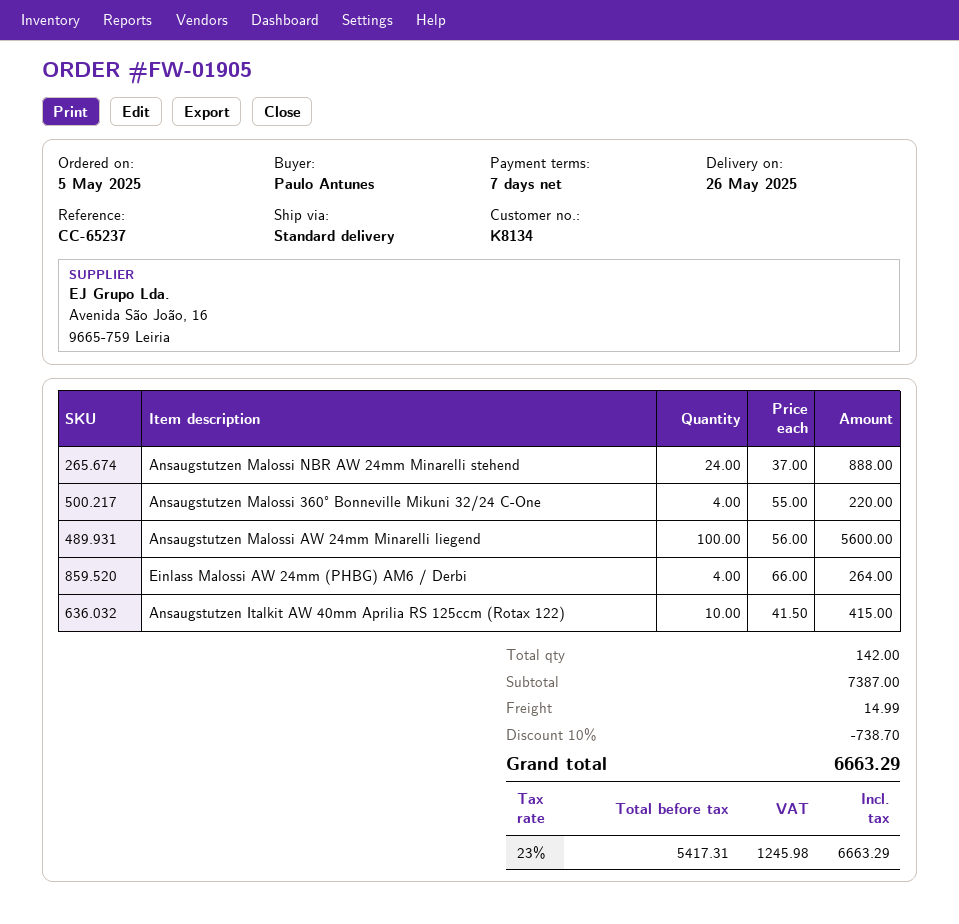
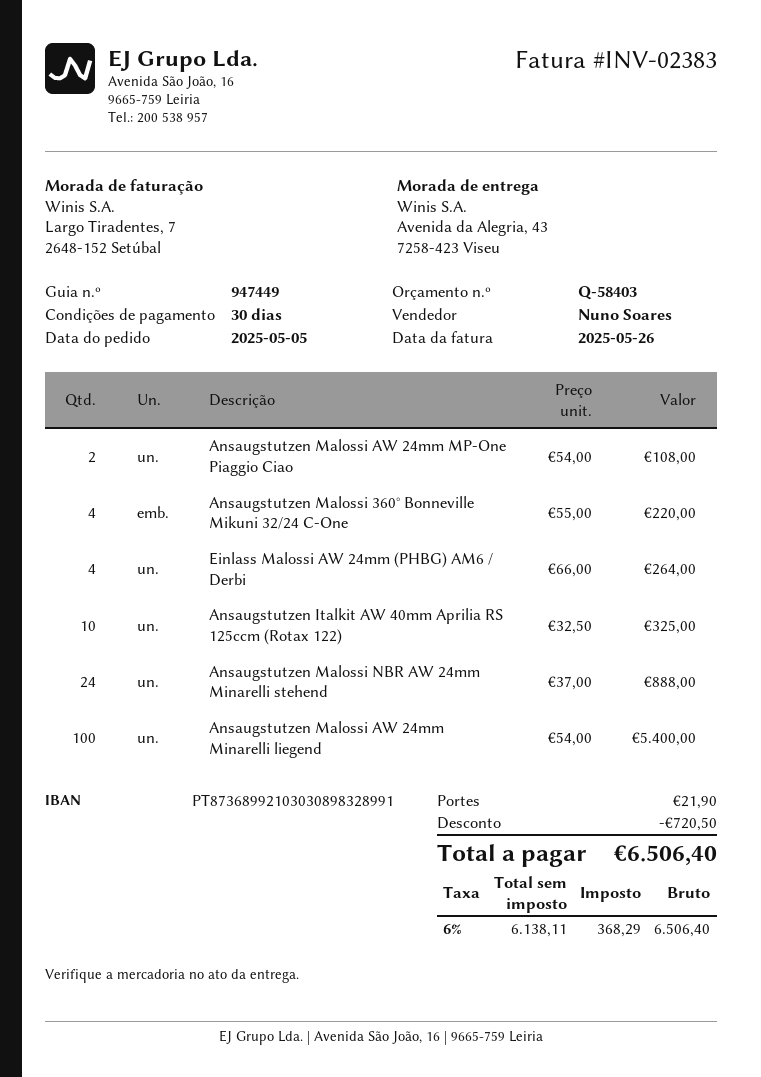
payment terms: 7 days -> 30 days
Ansaugstutzen Malossi AW 24mm Minarelli liegend: 100 x 56.00 = 5600.00 -> 100 x 54.00 = 5400.00
Ansaugstutzen Italkit AW 40mm Aprilia RS 125ccm (Rotax 122): 10 x 41.50 = 415.00 -> 10 x 32.50 = 325.00
Ansaugstutzen Malossi AW 24mm MP-One Piaggio Ciao: none -> 2 x 54.00 = 108.00
discount: 738.70 -> 720.50
shipping: 14.99 -> 21.90
net: 5417.31 -> 6138.11
tax: 23% = 1245.98 -> 6% = 368.29
total: 6663.29 -> 6506.40

